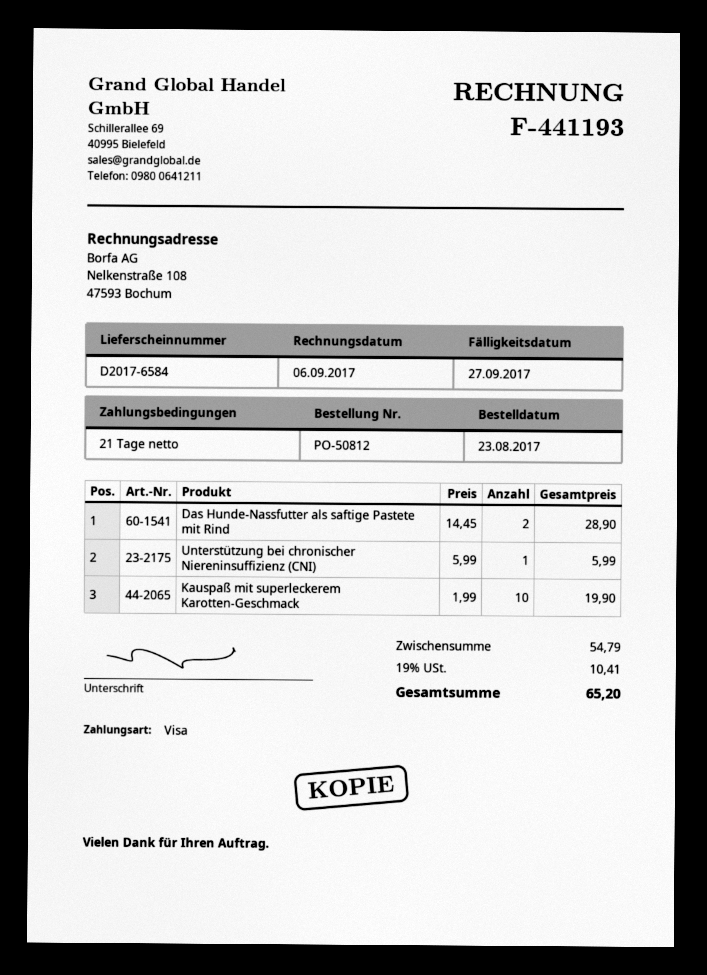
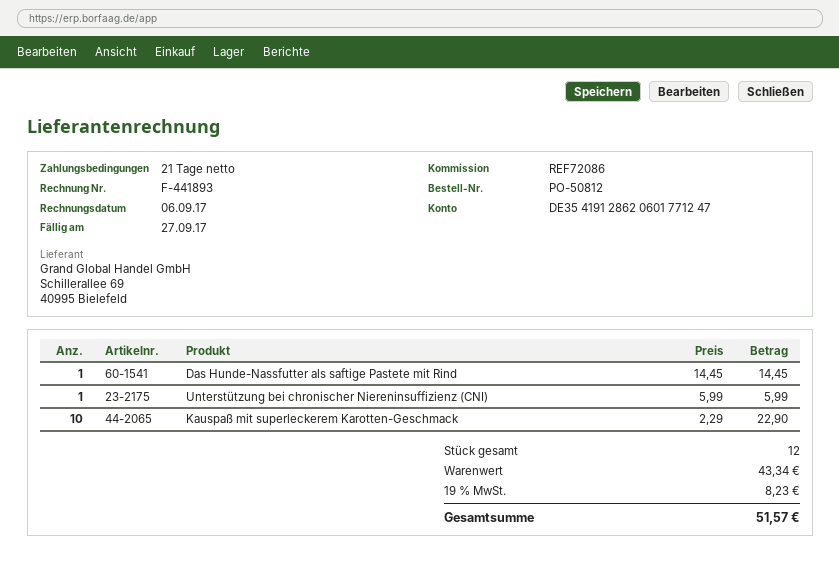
invoice number: F-441193 -> F-441893
Das Hunde-Nassfutter als saftige Pastete mit Rind: 2 x 14.45 = 28.90 -> 1 x 14.45 = 14.45
Kauspaß mit superleckerem Karotten-Geschmack: 10 x 1.99 = 19.90 -> 10 x 2.29 = 22.90
subtotal: 54.79 -> 43.34
tax: 19% = 10.41 -> 19% = 8.23
total: 65.20 -> 51.57

